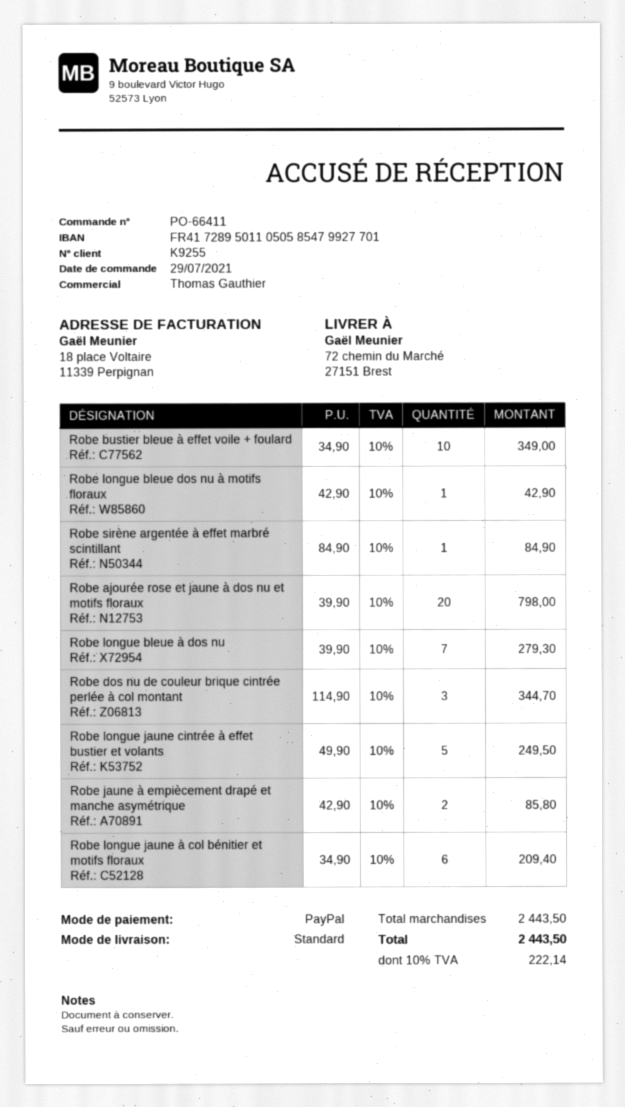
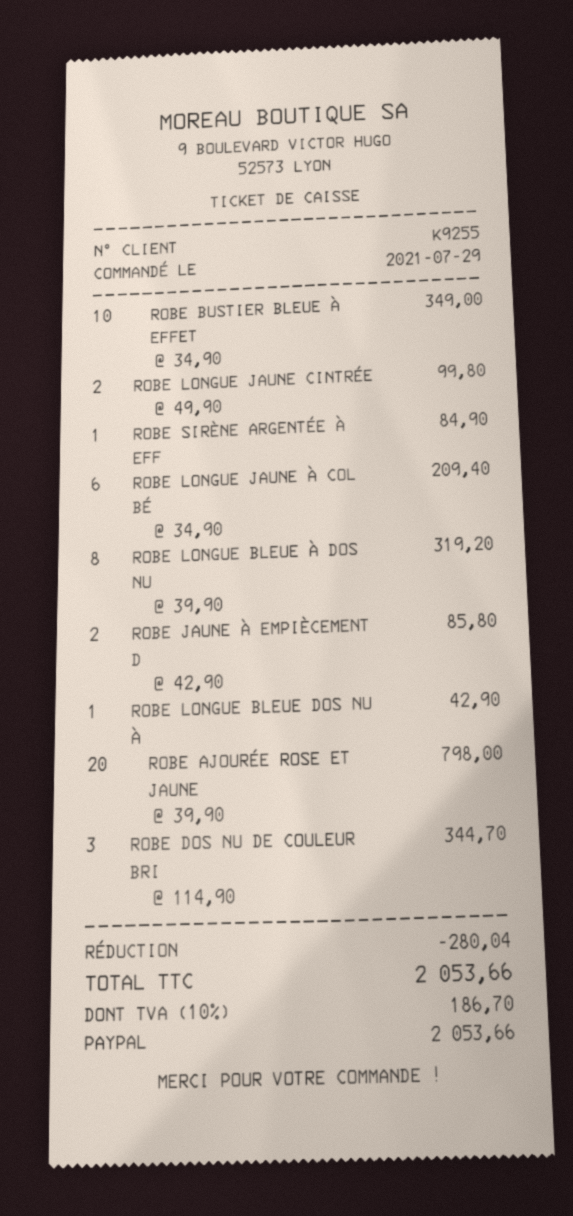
Robe longue bleue à dos nu: 7 x 39.90 = 279.30 -> 8 x 39.90 = 319.20
Robe longue jaune cintrée à effet bustier et volants: 5 x 49.90 = 249.50 -> 2 x 49.90 = 99.80
discount: none -> 280.04
tax: 10% = 222.14 -> 10% = 186.70
total: 2443.50 -> 2053.66

